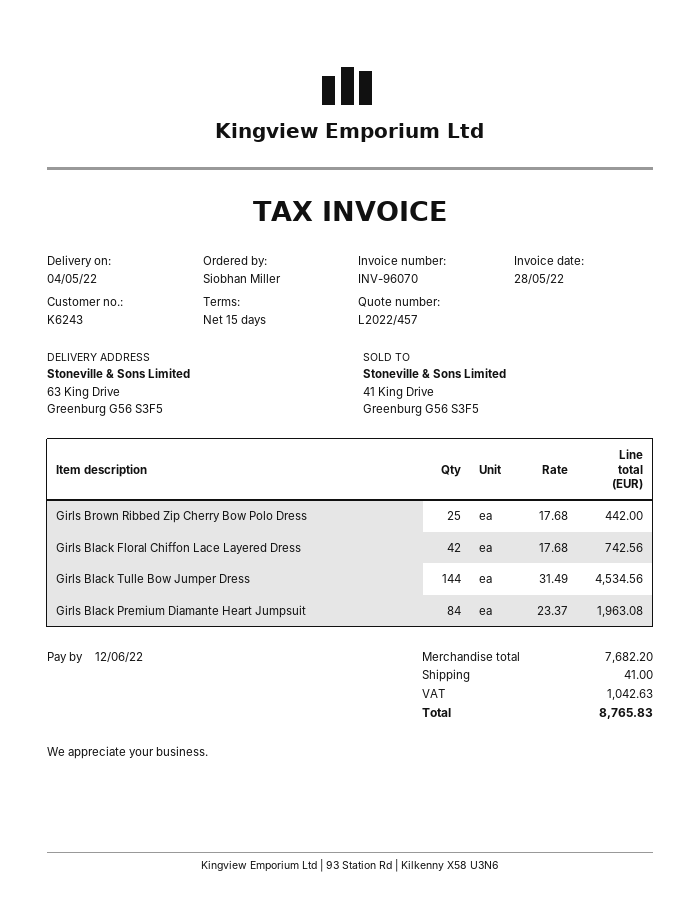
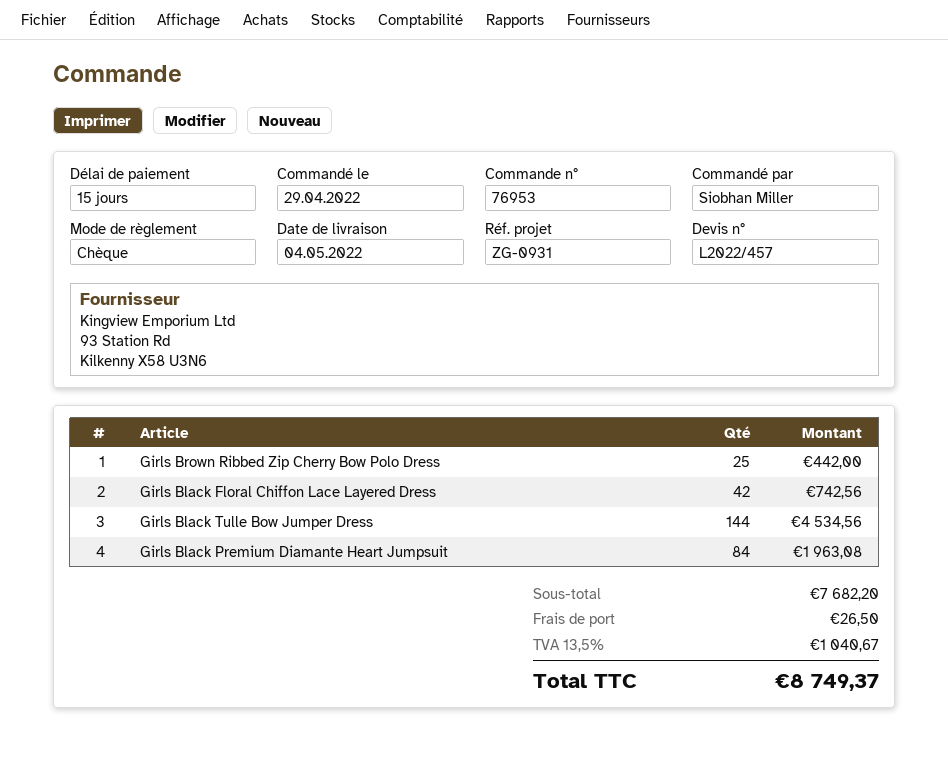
shipping: 41.00 -> 26.50
tax: 1042.63 -> 1040.67
total: 8765.83 -> 8749.37

